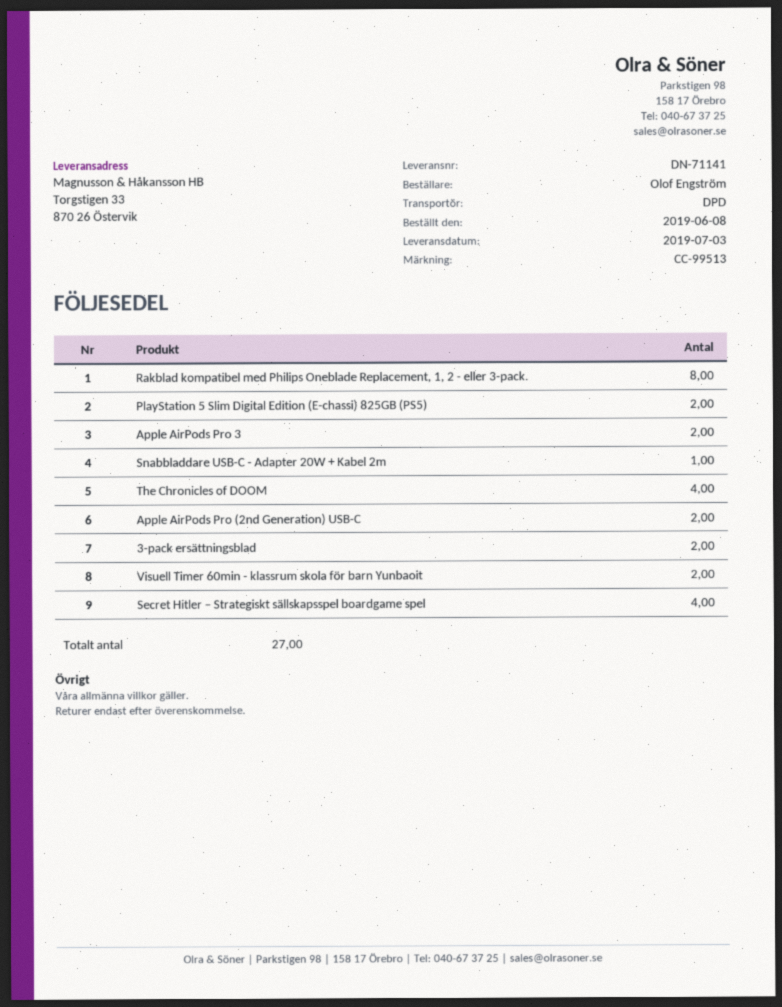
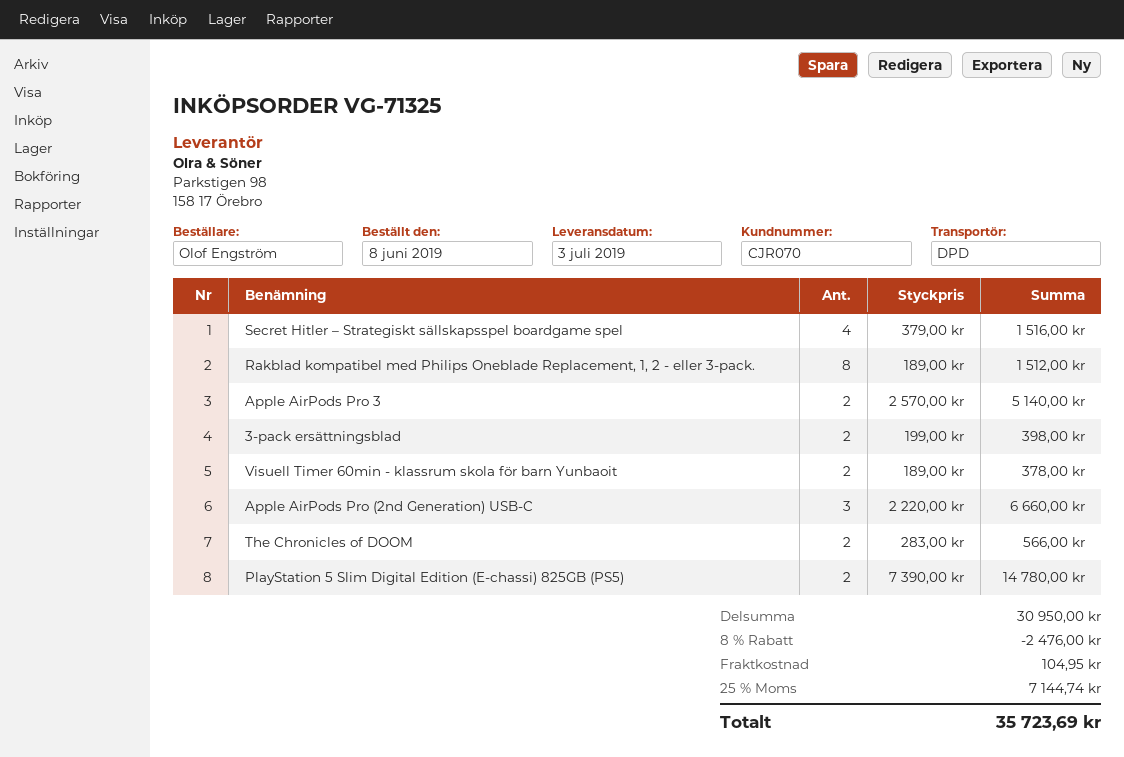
Snabbladdare USB-C - Adapter 20W + Kabel 2m: 1 -> none
The Chronicles of DOOM: 4 -> 2
Apple AirPods Pro (2nd Generation) USB-C: 2 -> 3

